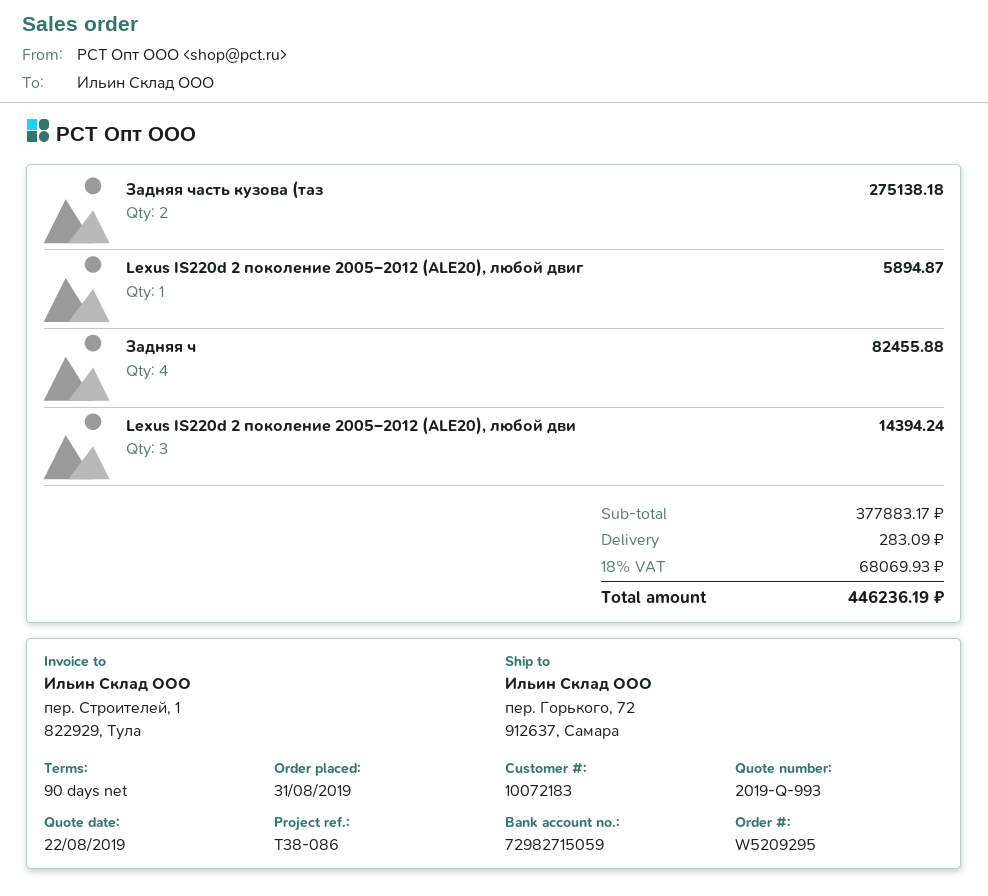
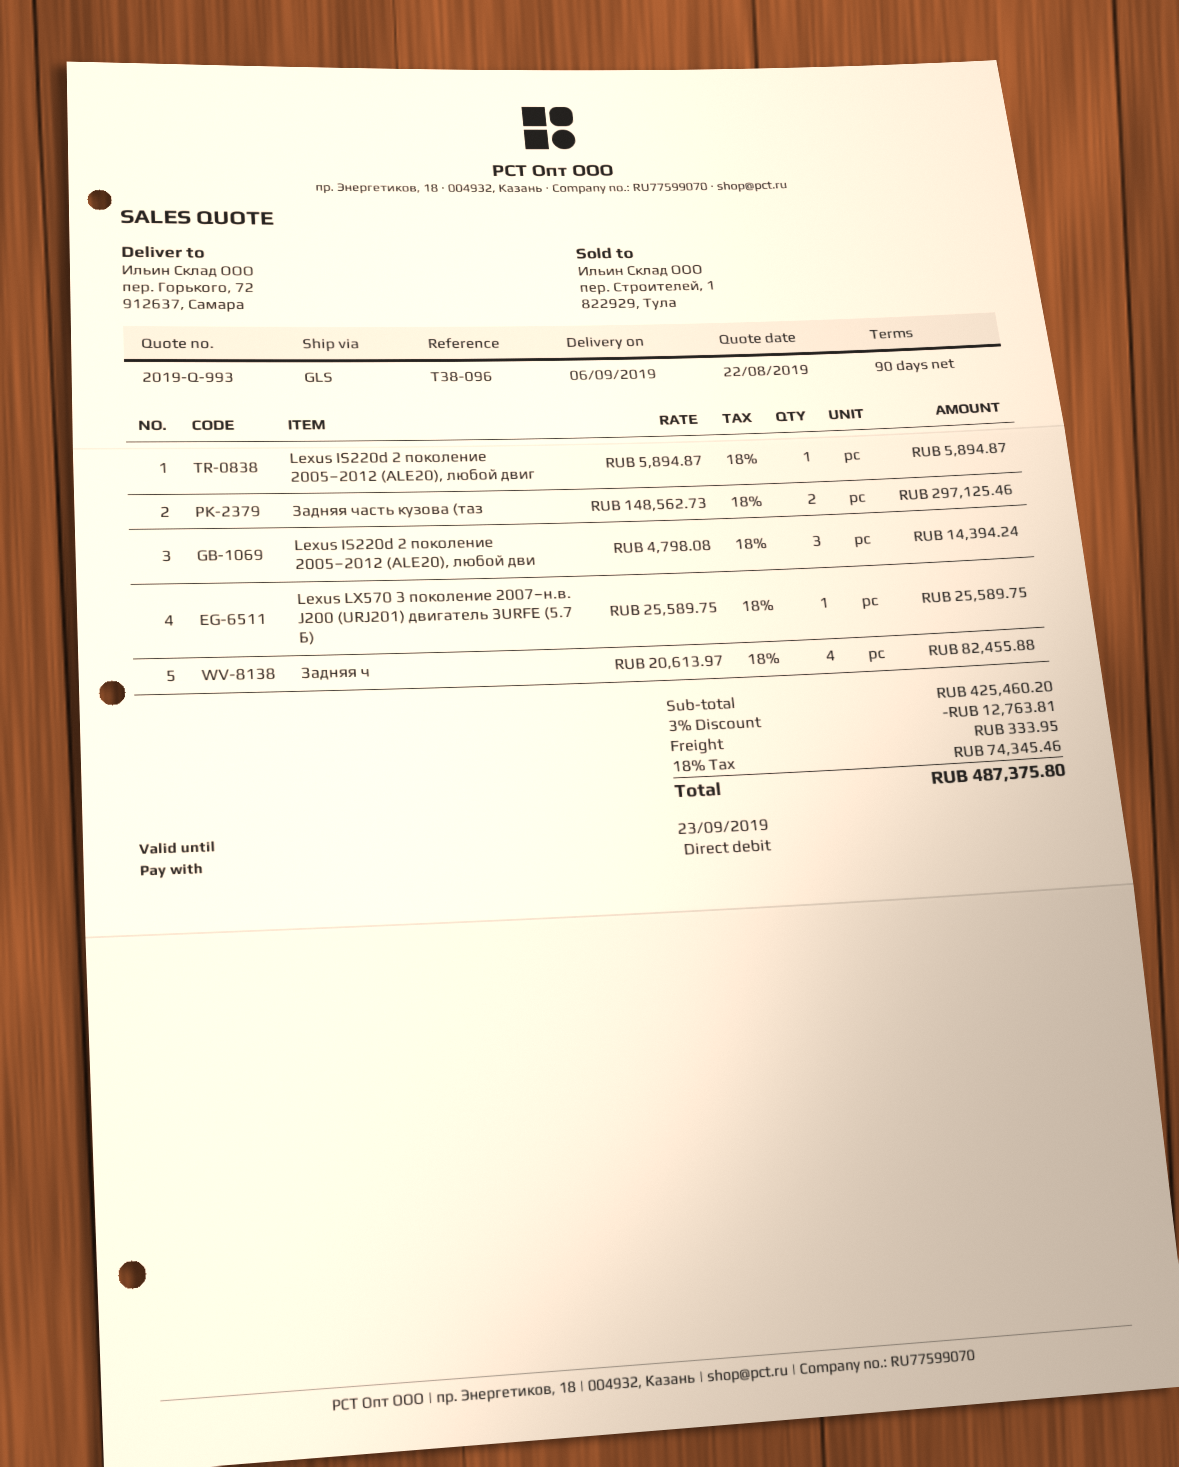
reference: T38-086 -> T38-096
Задняя часть кузова (таз: 2 for 275138.18 -> 2 for 297125.46
Lexus LX570 3 поколение 2007–н.в. J200 (URJ201) двигатель 3URFE (5.7 Б): none -> 1 for 25589.75
subtotal: 377883.17 -> 425460.20
discount: none -> 3% = 12763.81
shipping: 283.09 -> 333.95
tax: 18% = 68069.93 -> 18% = 74345.46
total: 446236.19 -> 487375.80

